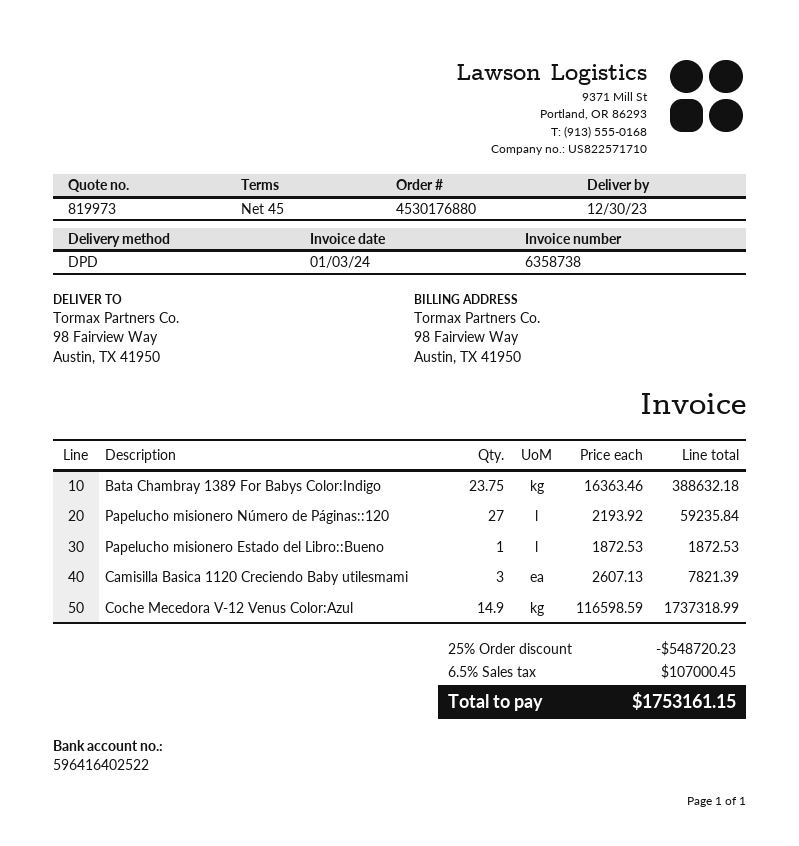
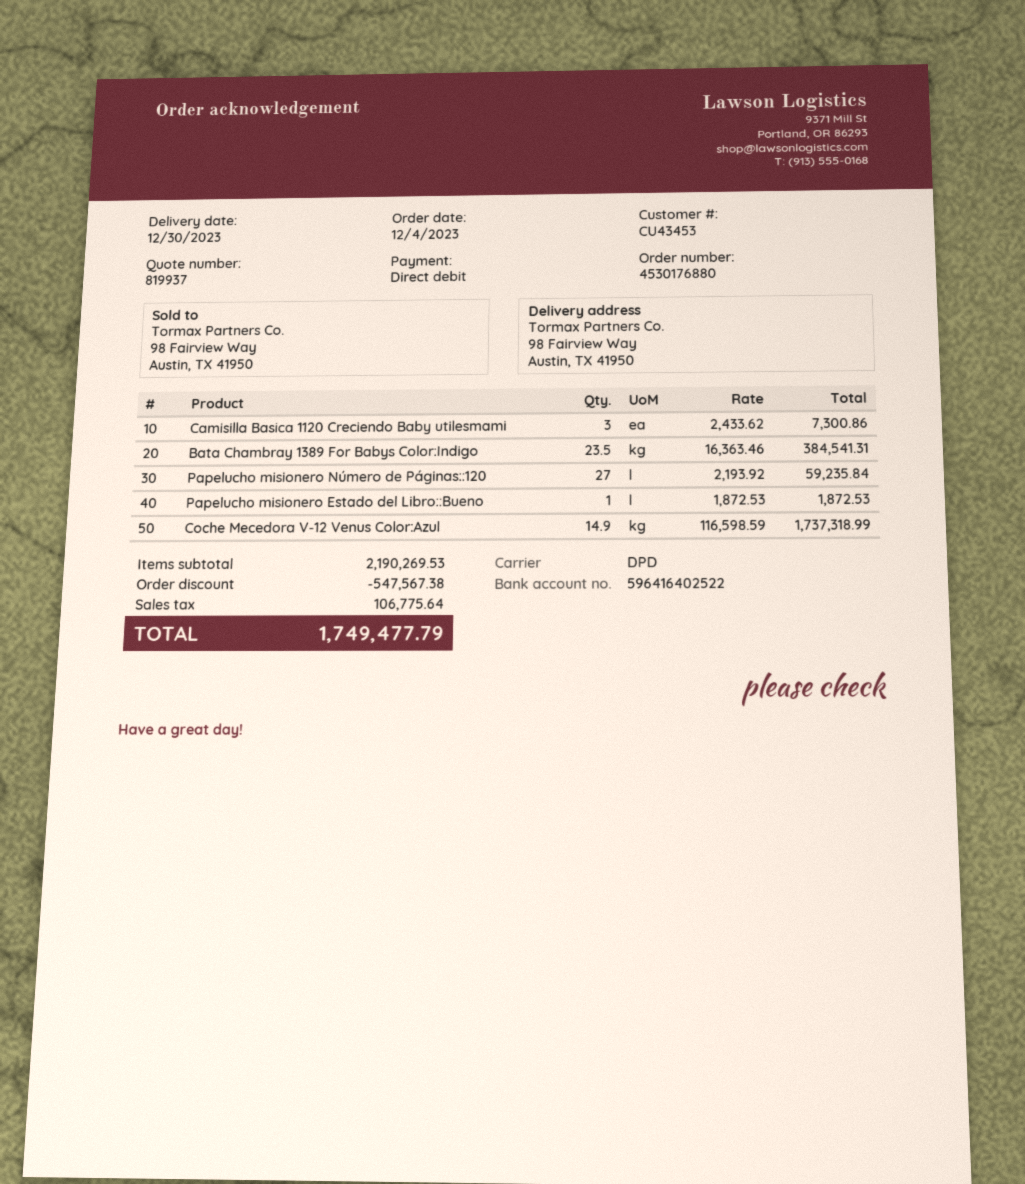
quote number: 819973 -> 819937
Bata Chambray 1389 For Babys Color:Indigo: 23.75 x 16363.46 = 388632.18 -> 23.5 x 16363.46 = 384541.31
Camisilla Basica 1120 Creciendo Baby utilesmami: 3 x 2607.13 = 7821.39 -> 3 x 2433.62 = 7300.86
discount: 548720.23 -> 547567.38
tax: 107000.45 -> 106775.64
total: 1753161.15 -> 1749477.79

